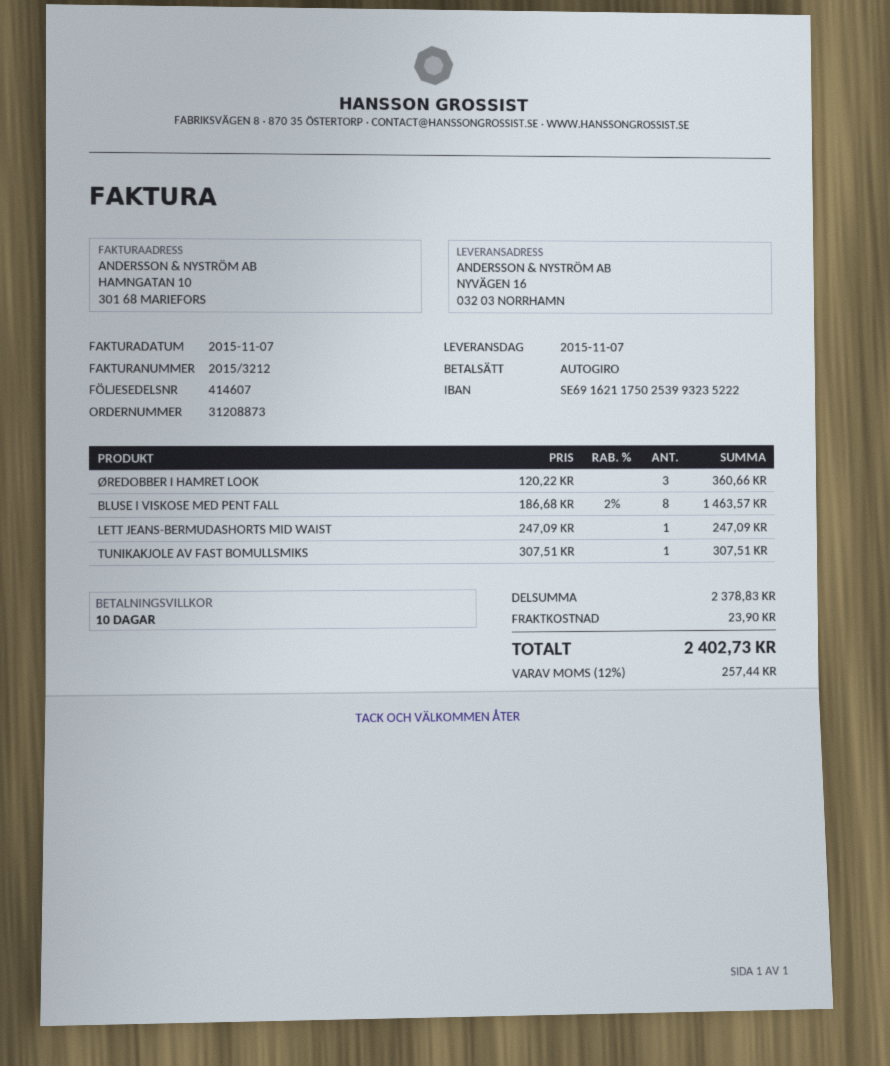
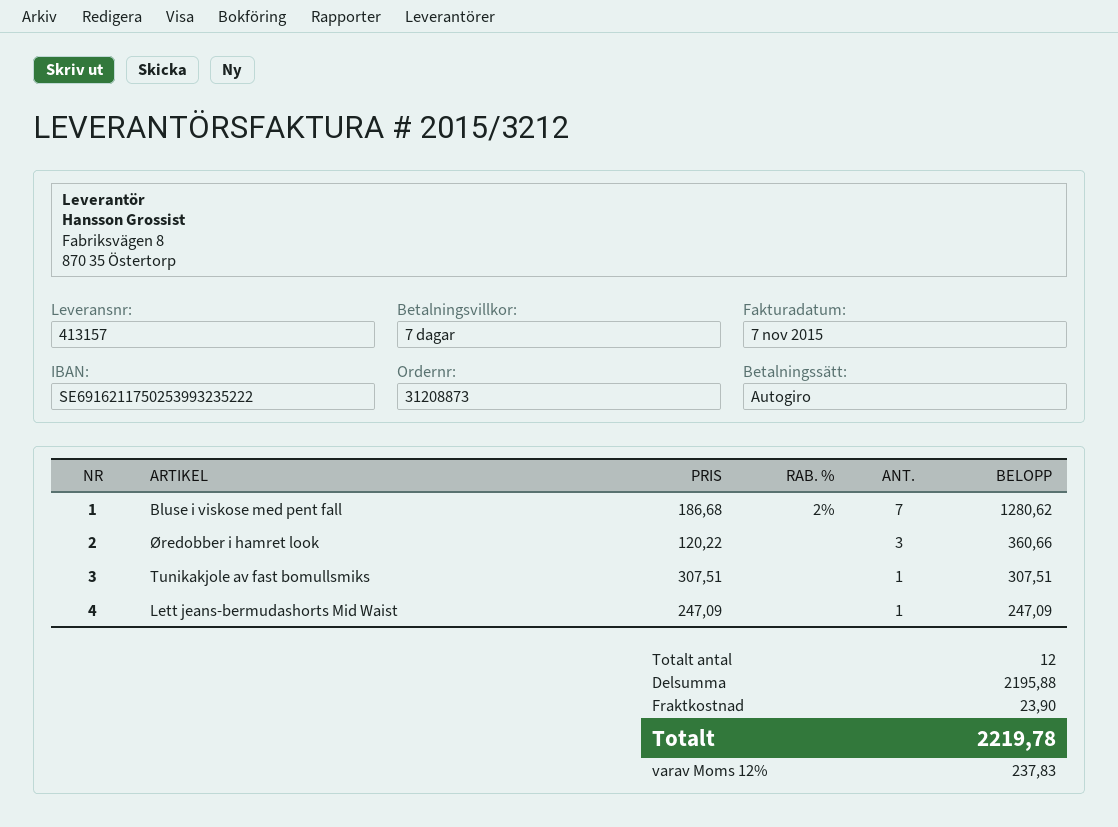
delivery note number: 414607 -> 413157
payment terms: 10 days -> 7 days
BLUSE I VISKOSE MED PENT FALL: 8 x 186.68 - 2% = 1463.57 -> 7 x 186.68 - 2% = 1280.62
subtotal: 2378.83 -> 2195.88
tax: 12% = 257.44 -> 12% = 237.83
total: 2402.73 -> 2219.78

